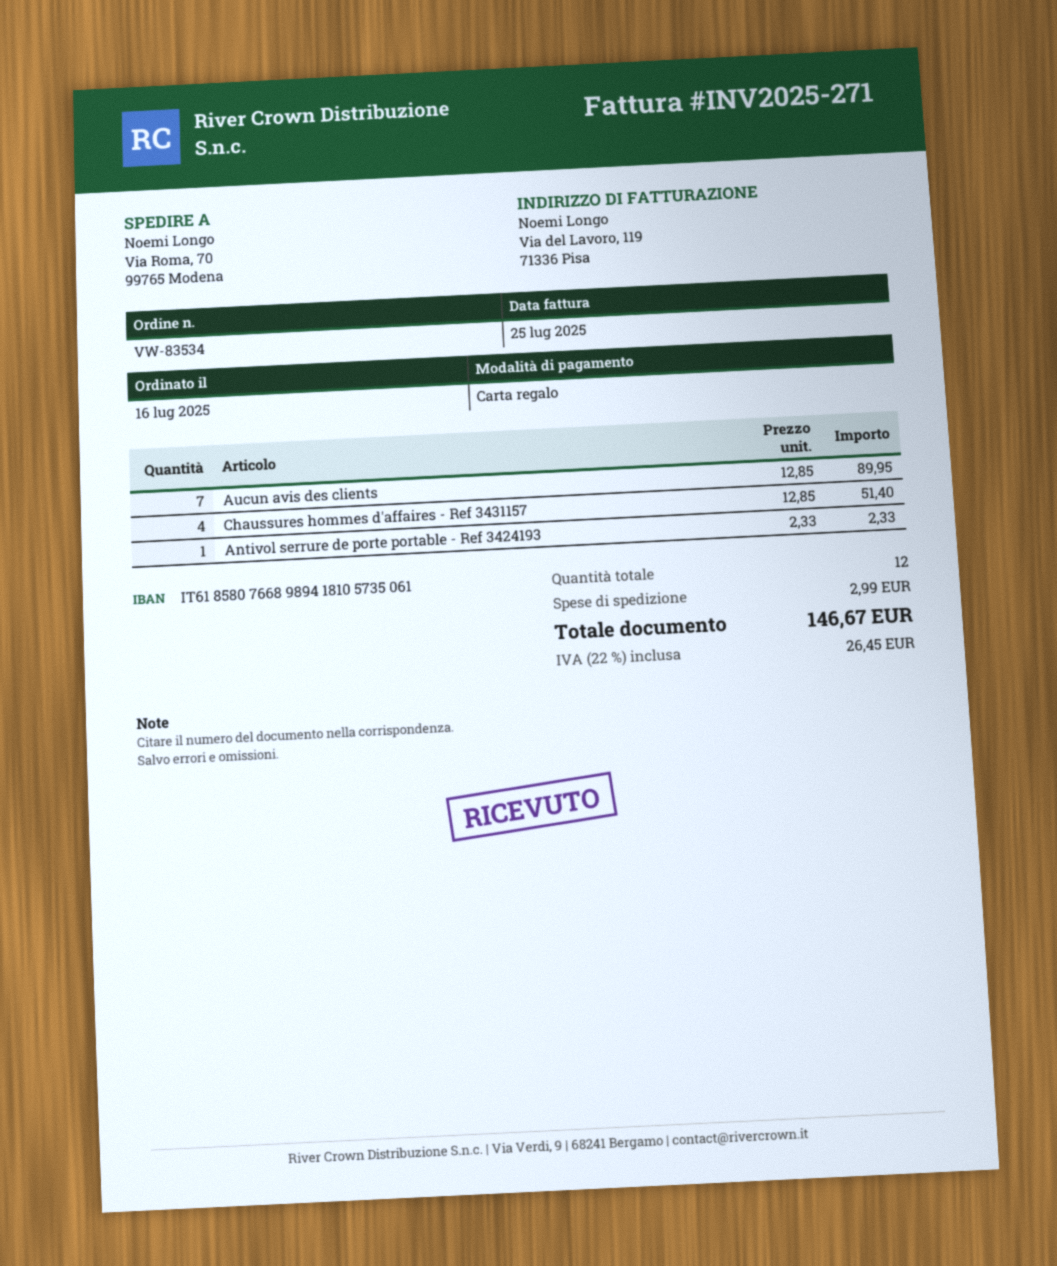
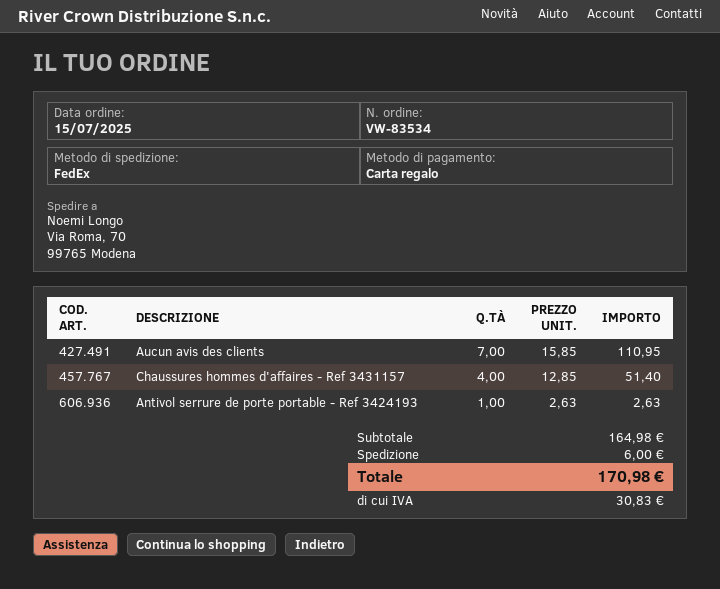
order date: 2025-07-16 -> 2025-07-15
Aucun avis des clients: 7 x 12.85 = 89.95 -> 7 x 15.85 = 110.95
Antivol serrure de porte portable - Ref 3424193: 1 x 2.33 = 2.33 -> 1 x 2.63 = 2.63
shipping: 2.99 -> 6.00
tax: 26.45 -> 30.83
total: 146.67 -> 170.98

